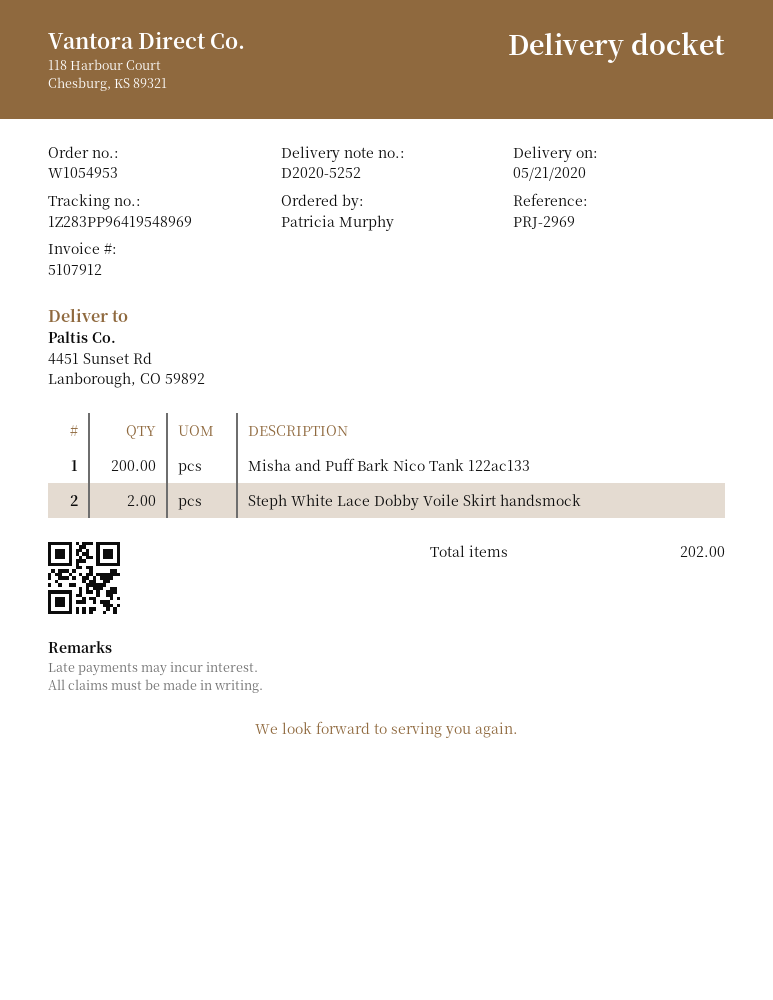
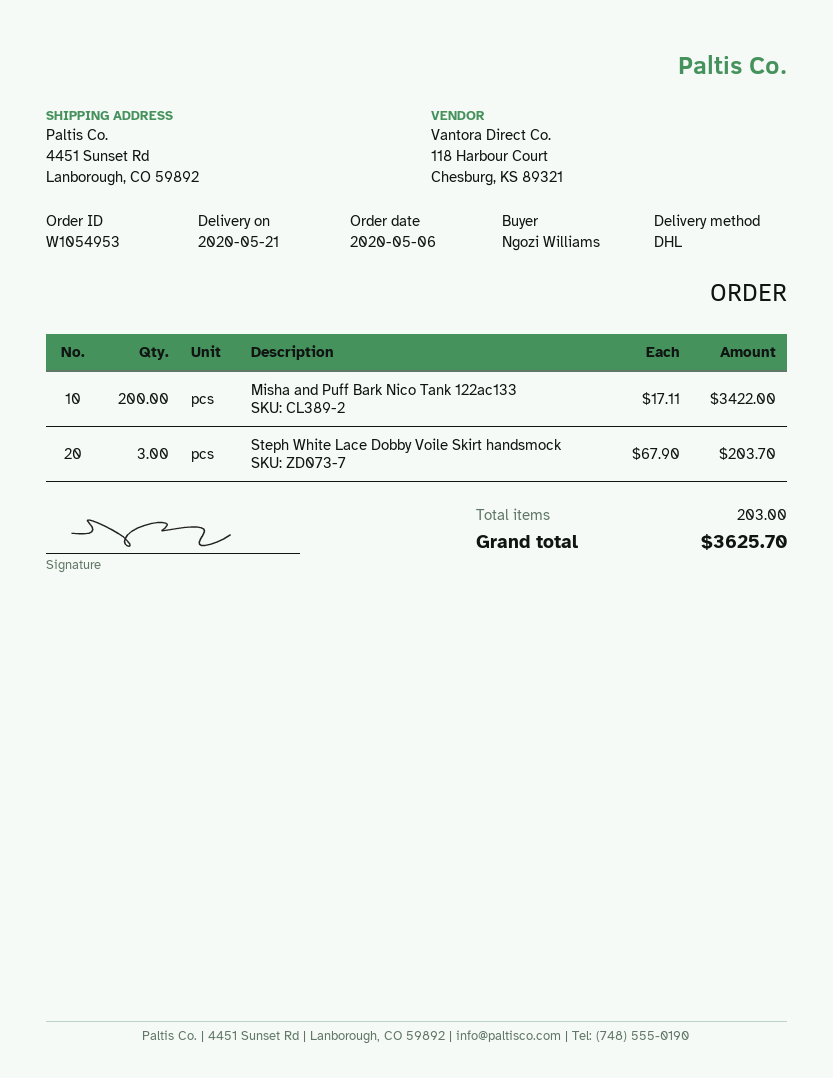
ordered by: Patricia Murphy -> Ngozi Williams
Steph White Lace Dobby Voile Skirt handsmock: 2 -> 3
total quantity: 202 -> 203

